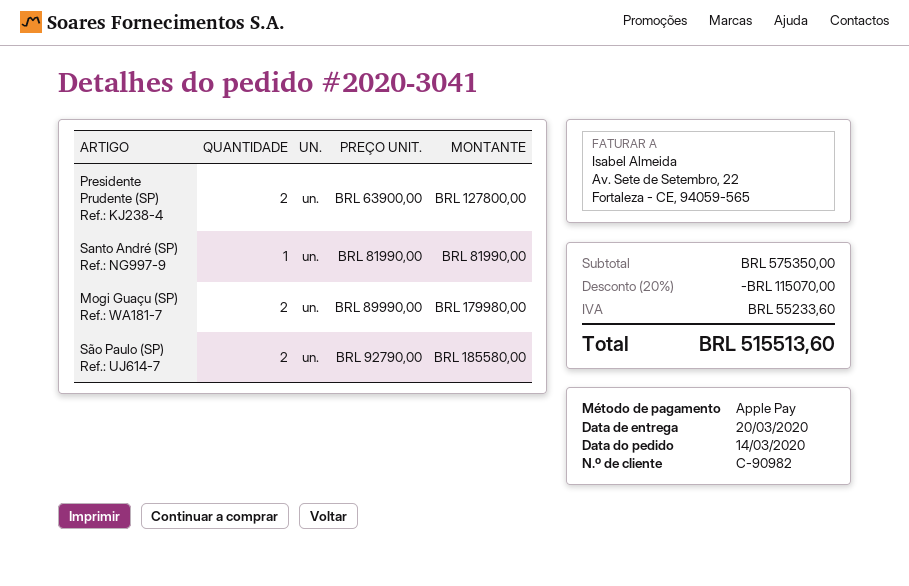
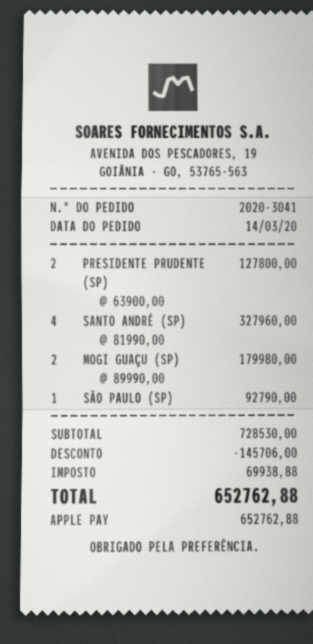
Santo André (SP): 1 x 81990.00 = 81990.00 -> 4 x 81990.00 = 327960.00
São Paulo (SP): 2 x 92790.00 = 185580.00 -> 1 x 92790.00 = 92790.00
subtotal: 575350.00 -> 728530.00
discount: 115070.00 -> 145706.00
tax: 55233.60 -> 69938.88
total: 515513.60 -> 652762.88

